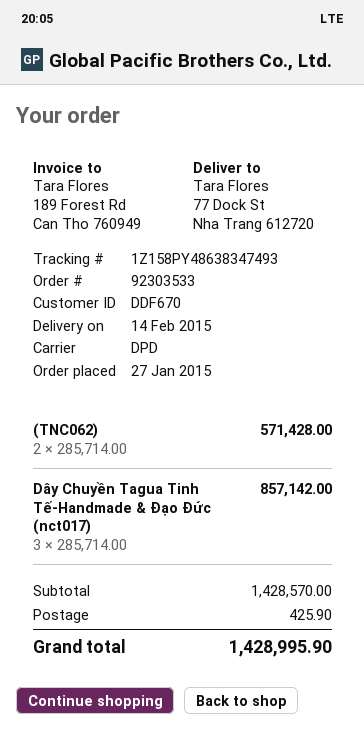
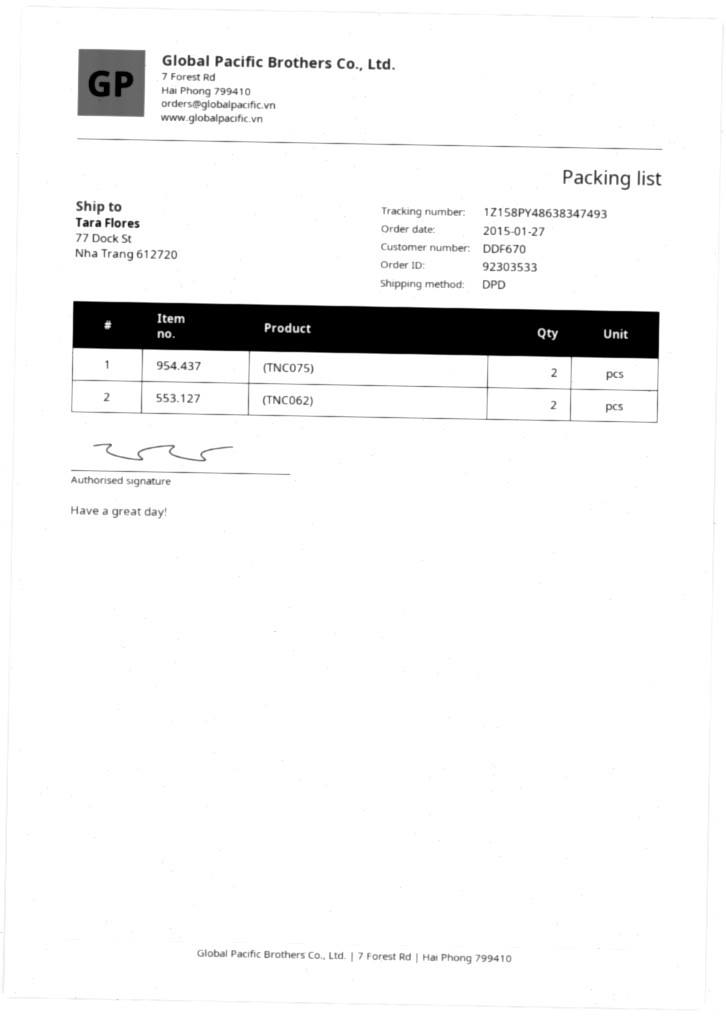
Dây Chuyền Tagua Tinh Tế-Handmade & Đạo Đức (nct017): 3 -> none
(TNC075): none -> 2

